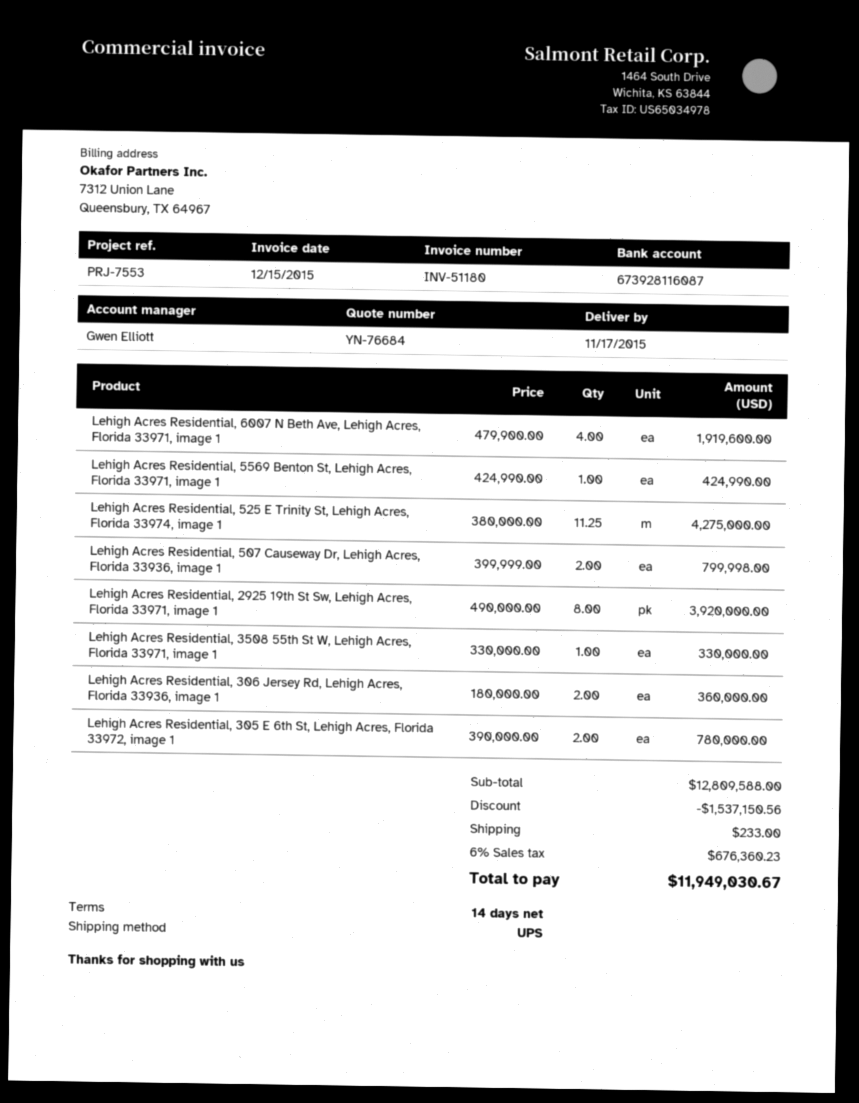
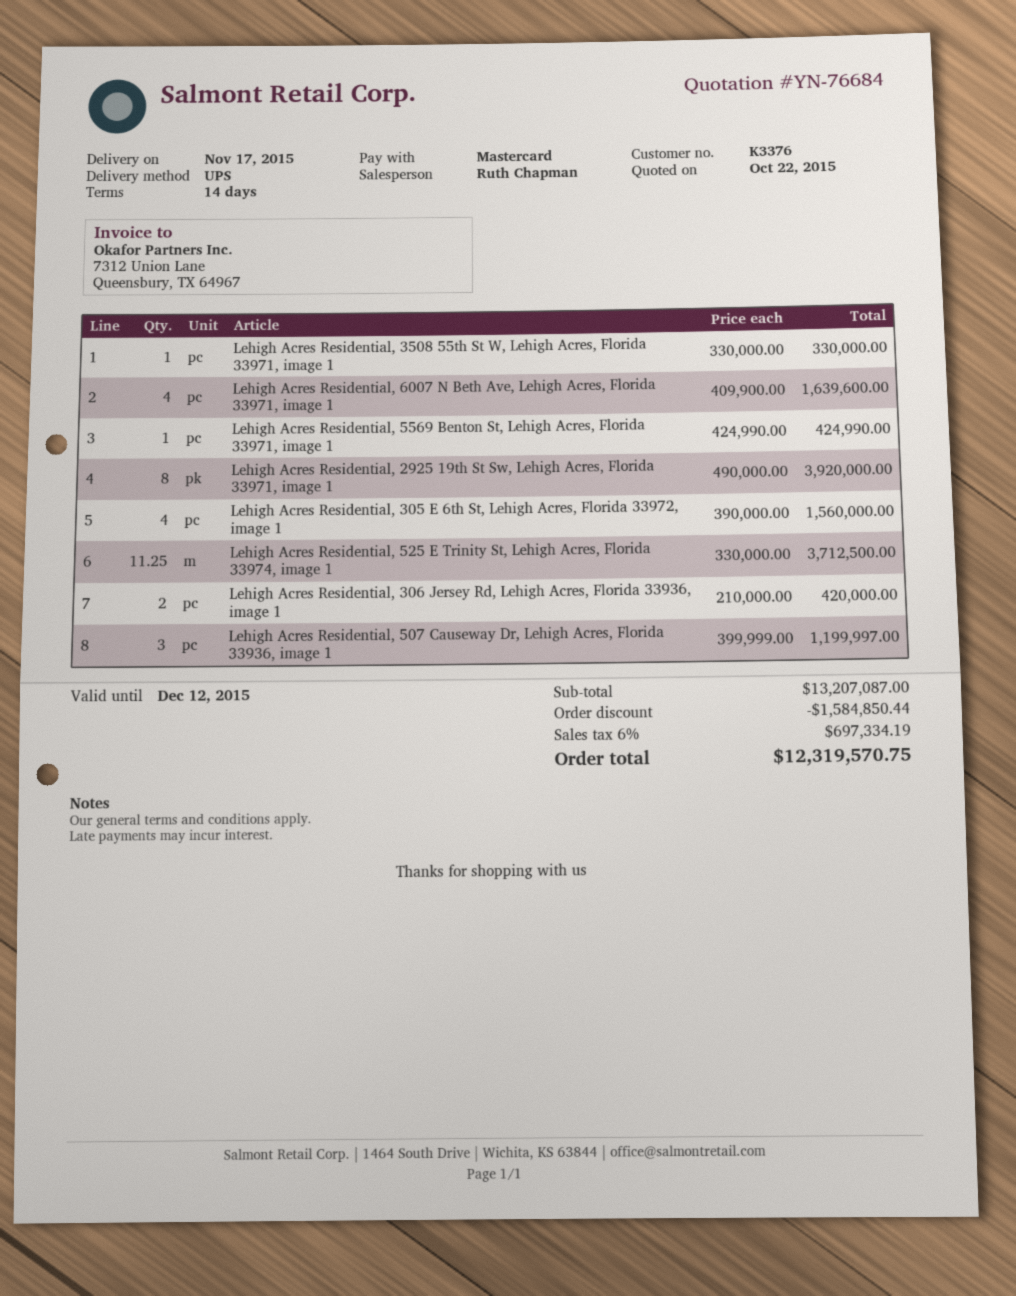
sales rep: Gwen Elliott -> Ruth Chapman
Lehigh Acres Residential, 6007 N Beth Ave, Lehigh Acres, Florida 33971, image 1: 4 x 479900.00 = 1919600.00 -> 4 x 409900.00 = 1639600.00
Lehigh Acres Residential, 525 E Trinity St, Lehigh Acres, Florida 33974, image 1: 11.25 x 380000.00 = 4275000.00 -> 11.25 x 330000.00 = 3712500.00
Lehigh Acres Residential, 507 Causeway Dr, Lehigh Acres, Florida 33936, image 1: 2 x 399999.00 = 799998.00 -> 3 x 399999.00 = 1199997.00
Lehigh Acres Residential, 306 Jersey Rd, Lehigh Acres, Florida 33936, image 1: 2 x 180000.00 = 360000.00 -> 2 x 210000.00 = 420000.00
Lehigh Acres Residential, 305 E 6th St, Lehigh Acres, Florida 33972, image 1: 2 x 390000.00 = 780000.00 -> 4 x 390000.00 = 1560000.00
subtotal: 12809588.00 -> 13207087.00
discount: 1537150.56 -> 1584850.44
shipping: 233.00 -> none
tax: 6% = 676360.23 -> 6% = 697334.19
total: 11949030.67 -> 12319570.75

